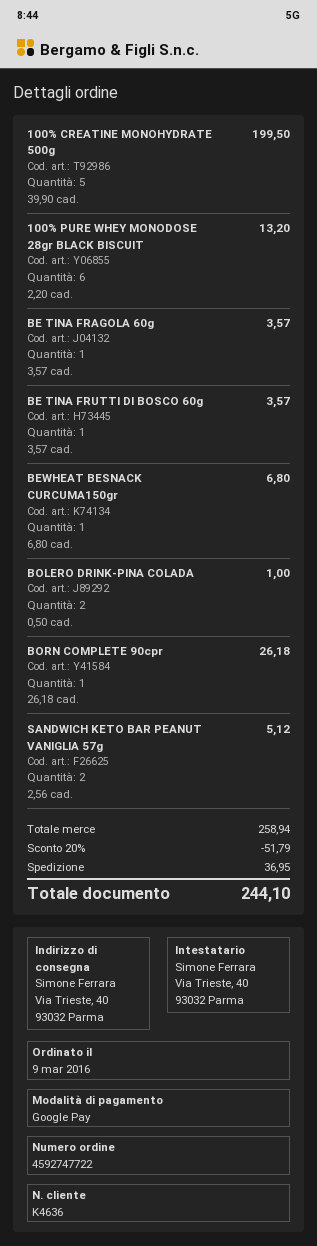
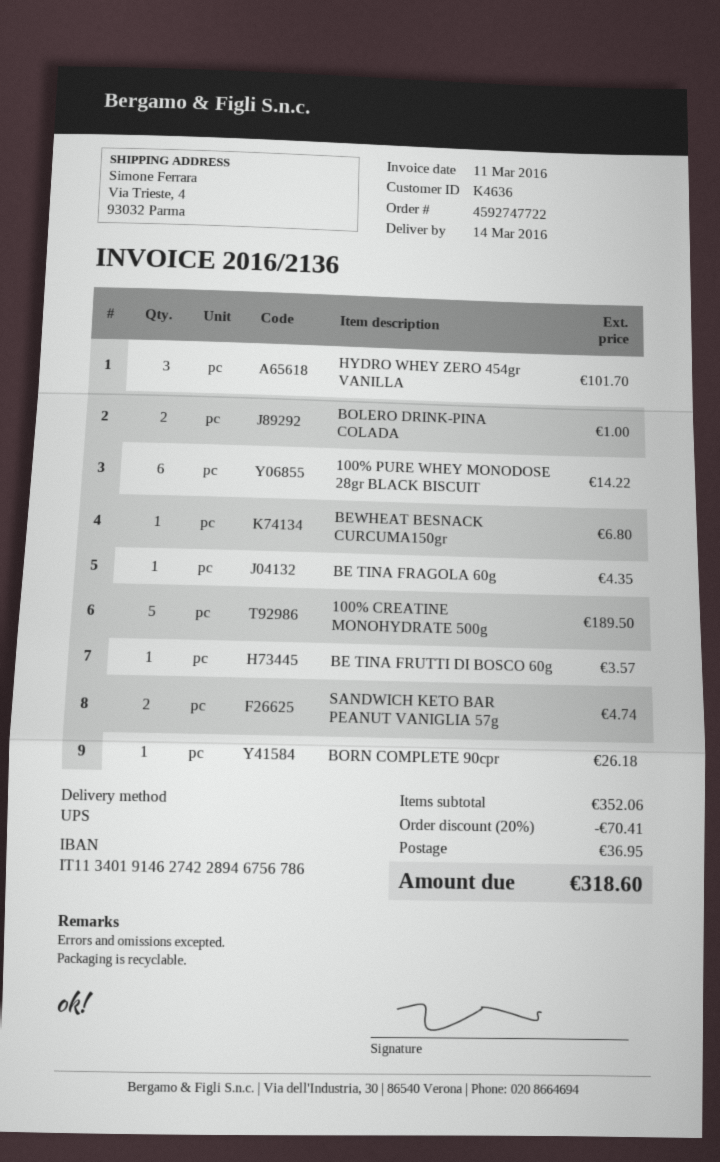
ship to: Via Trieste, 40, 93032 Parma -> Via Trieste, 4, 93032 Parma
100% CREATINE MONOHYDRATE 500g: 5 for 199.50 -> 5 for 189.50
100% PURE WHEY MONODOSE 28gr BLACK BISCUIT: 6 for 13.20 -> 6 for 14.22
BE TINA FRAGOLA 60g: 1 for 3.57 -> 1 for 4.35
SANDWICH KETO BAR PEANUT VANIGLIA 57g: 2 for 5.12 -> 2 for 4.74
HYDRO WHEY ZERO 454gr VANILLA: none -> 3 for 101.70
subtotal: 258.94 -> 352.06
discount: 20% = 51.79 -> 20% = 70.41
total: 244.10 -> 318.60

